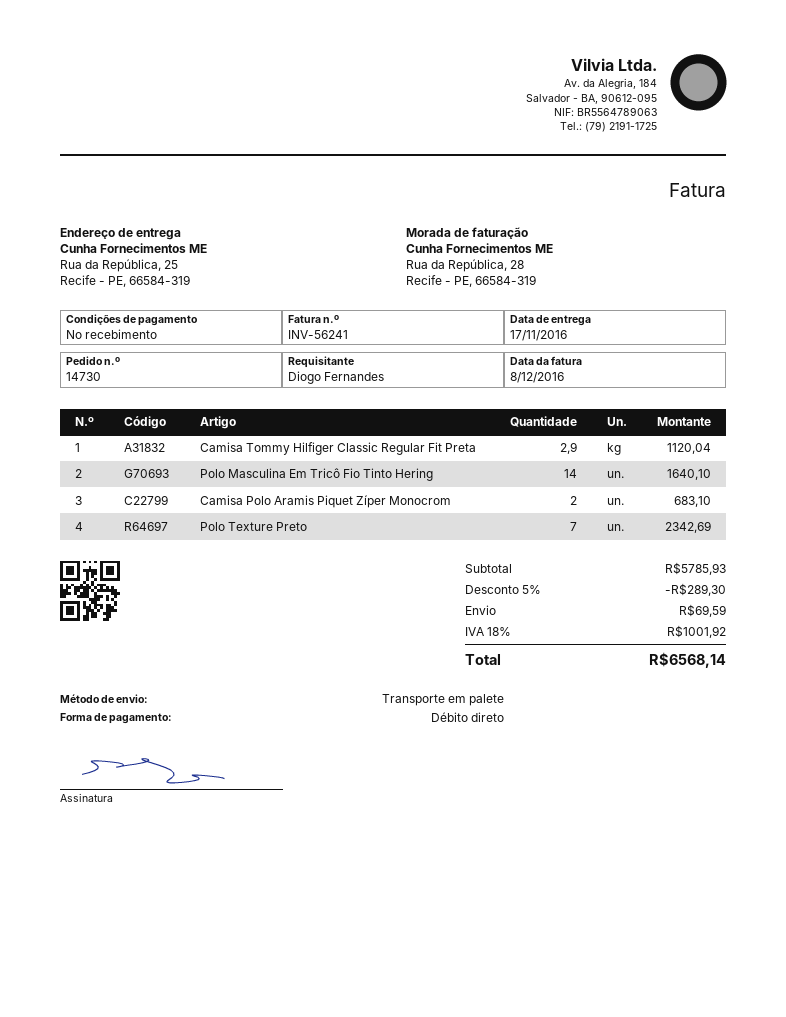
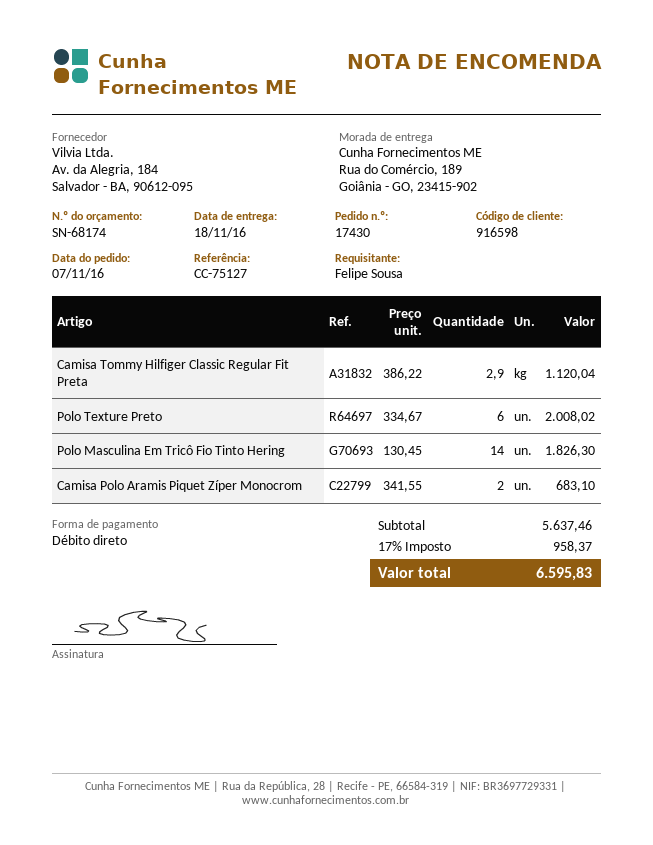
order number: 14730 -> 17430
delivery date: 2016-11-17 -> 2016-11-18
ordered by: Diogo Fernandes -> Felipe Sousa
ship to: Rua da República, 25, Recife - PE, 66584-319 -> Rua do Comércio, 189, Goiânia - GO, 23415-902
Polo Masculina Em Tricô Fio Tinto Hering: 14 for 1640.10 -> 14 for 1826.30
Polo Texture Preto: 7 for 2342.69 -> 6 for 2008.02
subtotal: 5785.93 -> 5637.46
discount: 5% = 289.30 -> none
shipping: 69.59 -> none
tax: 18% = 1001.92 -> 17% = 958.37
total: 6568.14 -> 6595.83

